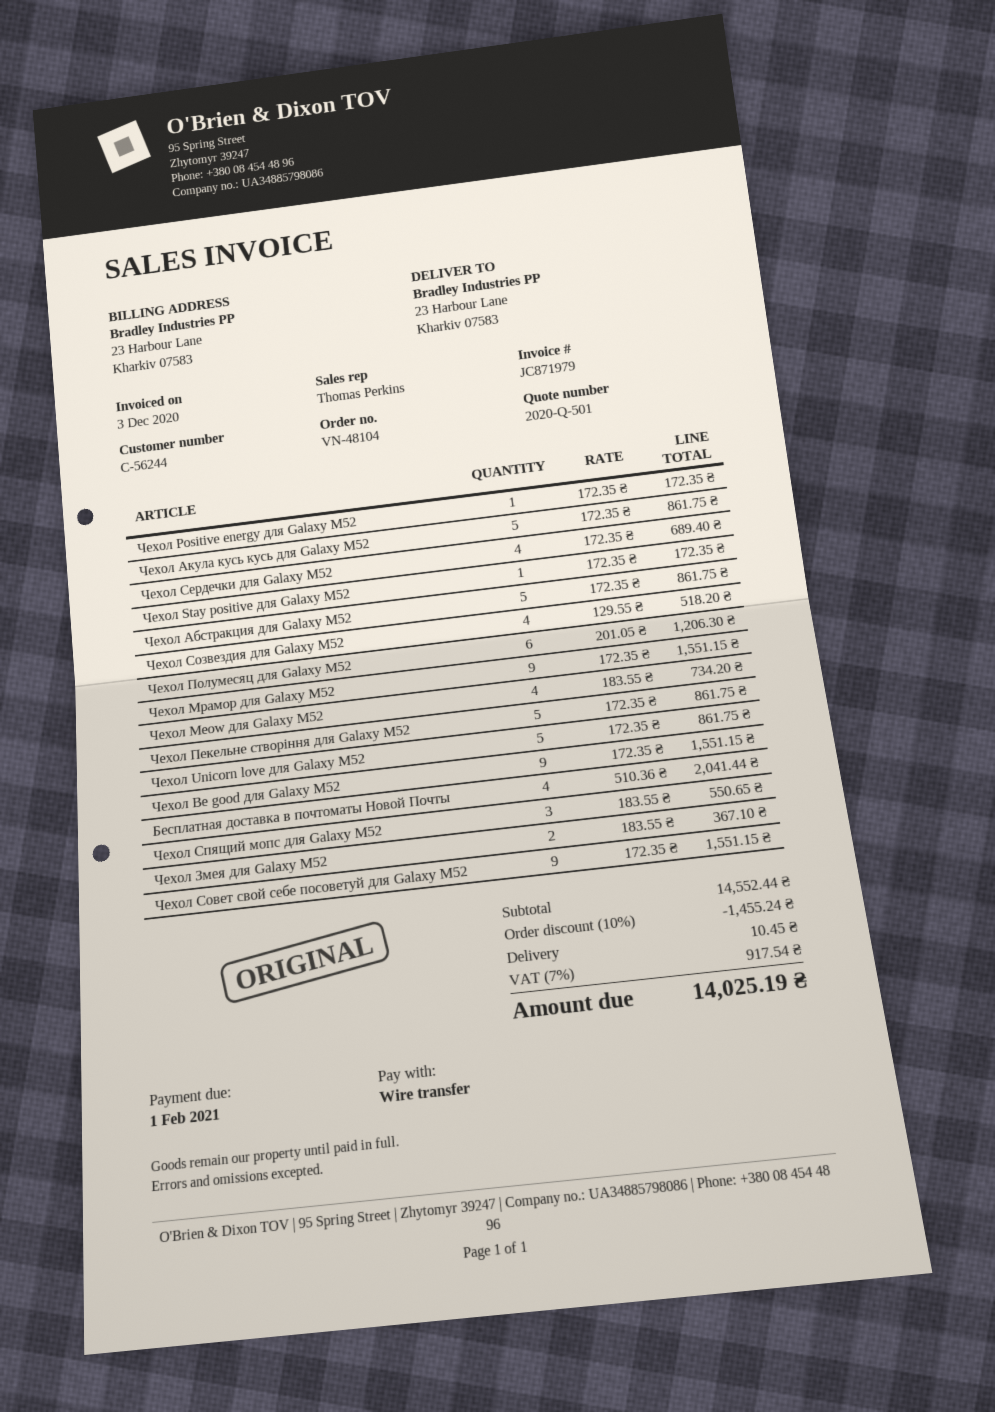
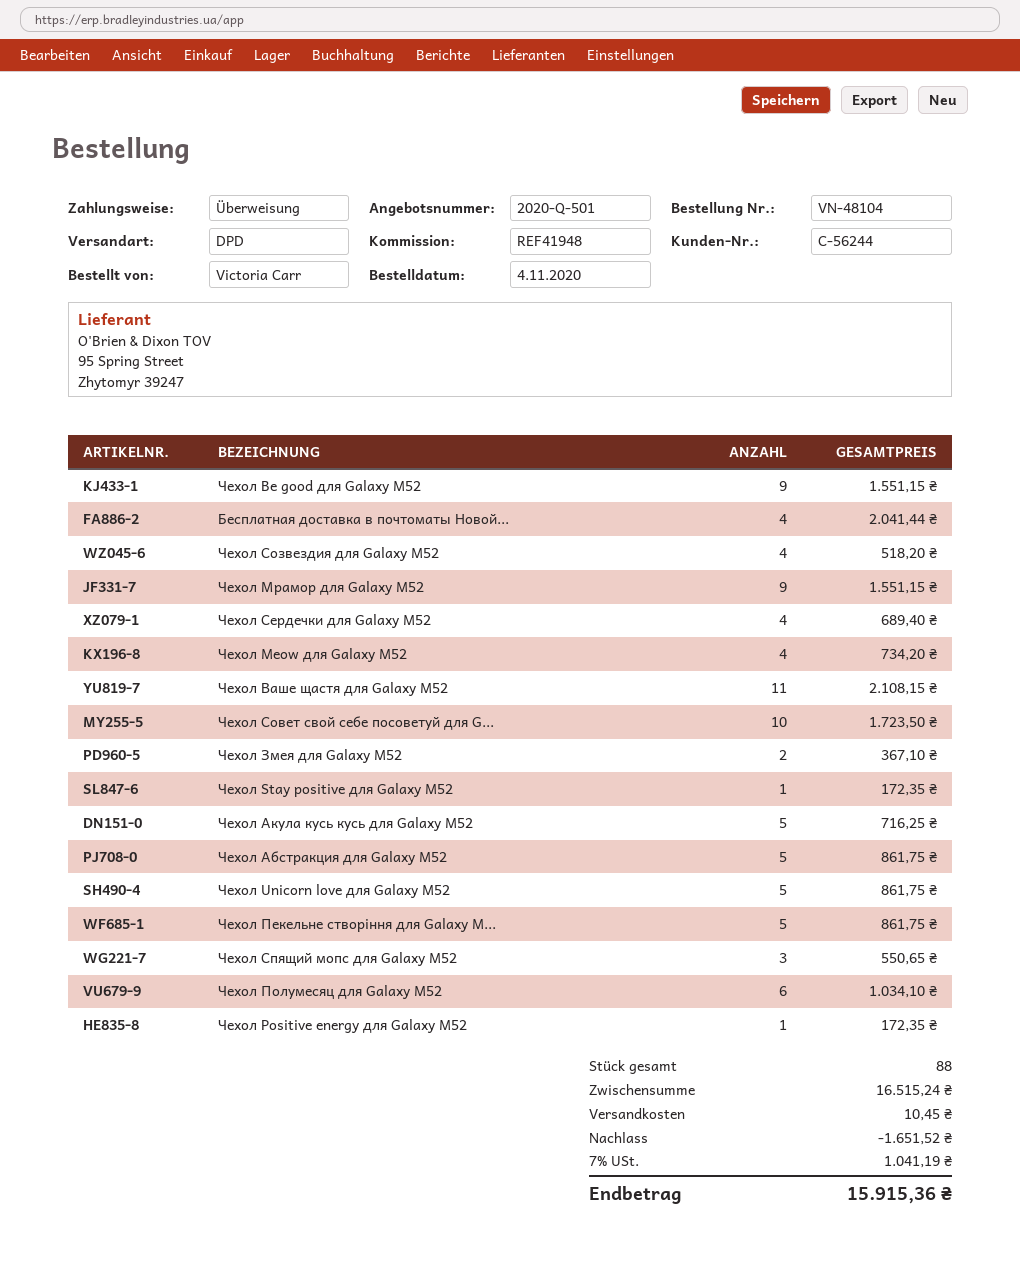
Чехол Акула кусь кусь для Galaxy M52: 5 for 861.75 -> 5 for 716.25
Чехол Полумесяц для Galaxy M52: 6 for 1206.30 -> 6 for 1034.10
Чехол Совет свой себе посоветуй для Galaxy M52: 9 for 1551.15 -> 10 for 1723.50
Чехол Ваше щастя для Galaxy M52: none -> 11 for 2108.15
subtotal: 14552.44 -> 16515.24
discount: 1455.24 -> 1651.52
tax: 7% = 917.54 -> 7% = 1041.19
total: 14025.19 -> 15915.36

